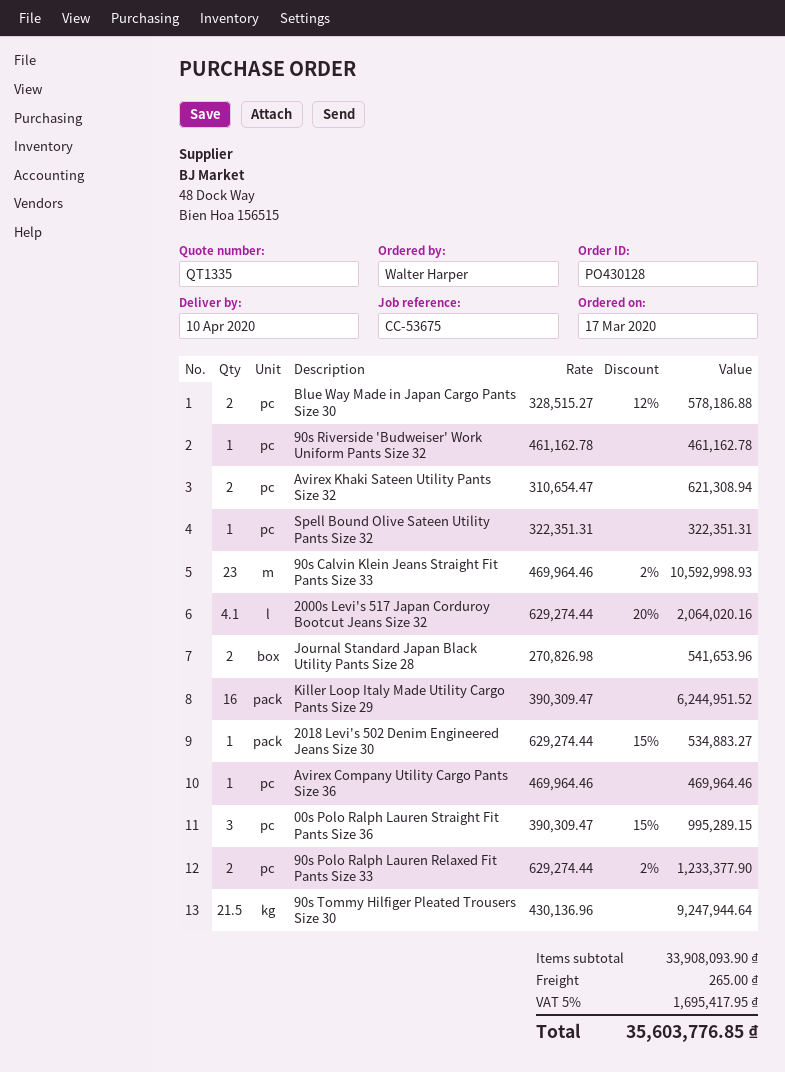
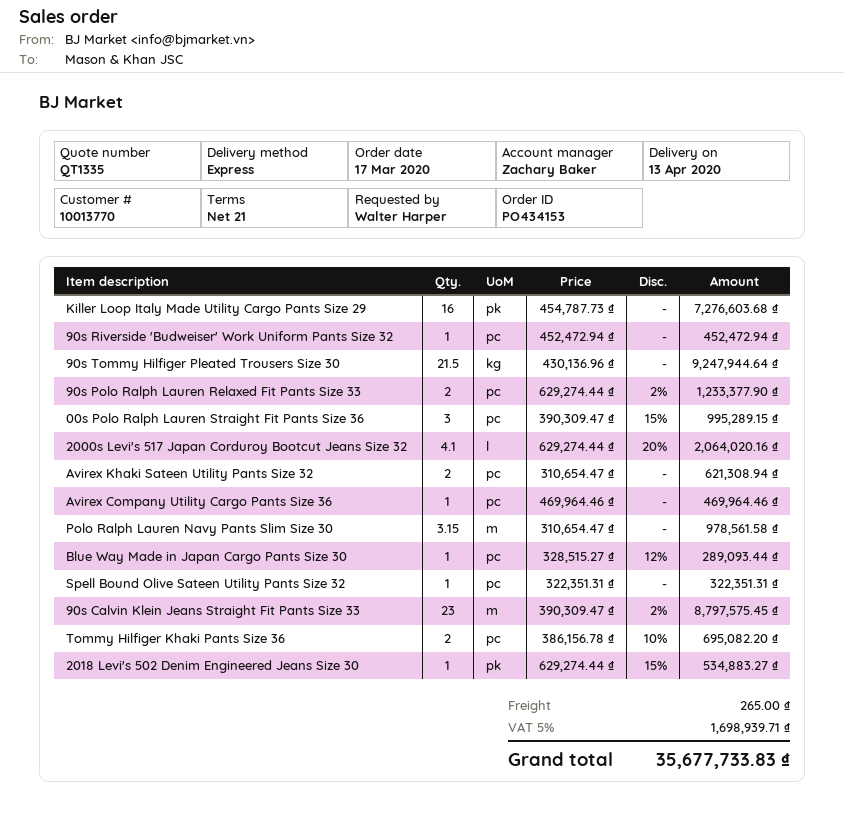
order number: PO430128 -> PO434153
delivery date: 2020-04-10 -> 2020-04-13
Blue Way Made in Japan Cargo Pants Size 30: 2 x 328515.27 - 12% = 578186.88 -> 1 x 328515.27 - 12% = 289093.44
90s Riverside 'Budweiser' Work Uniform Pants Size 32: 1 x 461162.78 = 461162.78 -> 1 x 452472.94 = 452472.94
90s Calvin Klein Jeans Straight Fit Pants Size 33: 23 x 469964.46 - 2% = 10592998.93 -> 23 x 390309.47 - 2% = 8797575.45
Journal Standard Japan Black Utility Pants Size 28: 2 x 270826.98 = 541653.96 -> none
Killer Loop Italy Made Utility Cargo Pants Size 29: 16 x 390309.47 = 6244951.52 -> 16 x 454787.73 = 7276603.68
Polo Ralph Lauren Navy Pants Slim Size 30: none -> 3.15 x 310654.47 = 978561.58
Tommy Hilfiger Khaki Pants Size 36: none -> 2 x 386156.78 - 10% = 695082.20
tax: 5% = 1695417.95 -> 5% = 1698939.71
total: 35603776.85 -> 35677733.83

